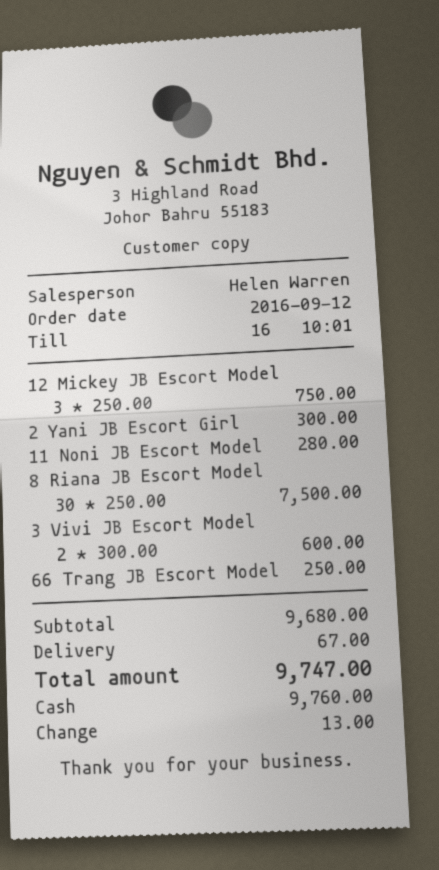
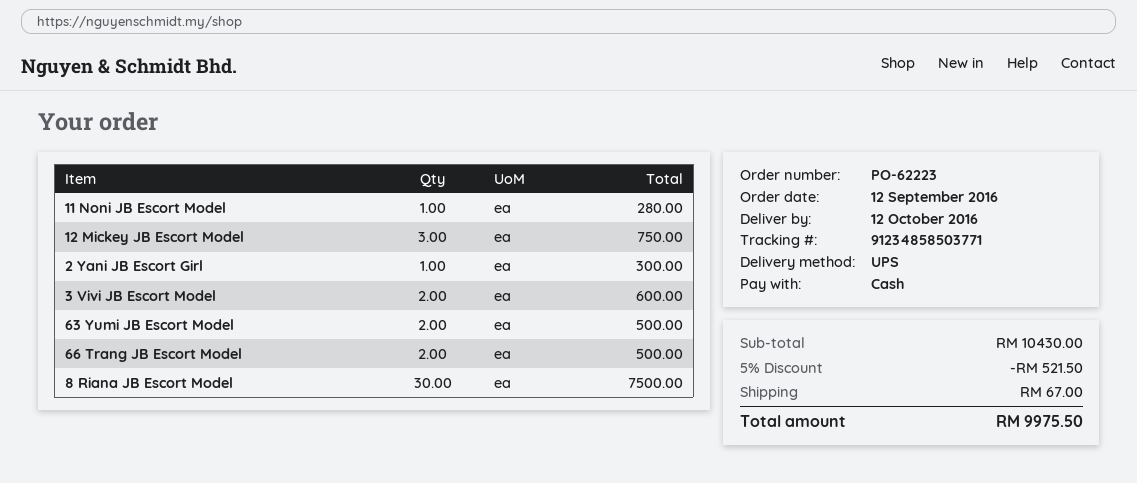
66 Trang JB Escort Model: 1 for 250.00 -> 2 for 500.00
63 Yumi JB Escort Model: none -> 2 for 500.00
subtotal: 9680.00 -> 10430.00
discount: none -> 5% = 521.50
total: 9747.00 -> 9975.50

